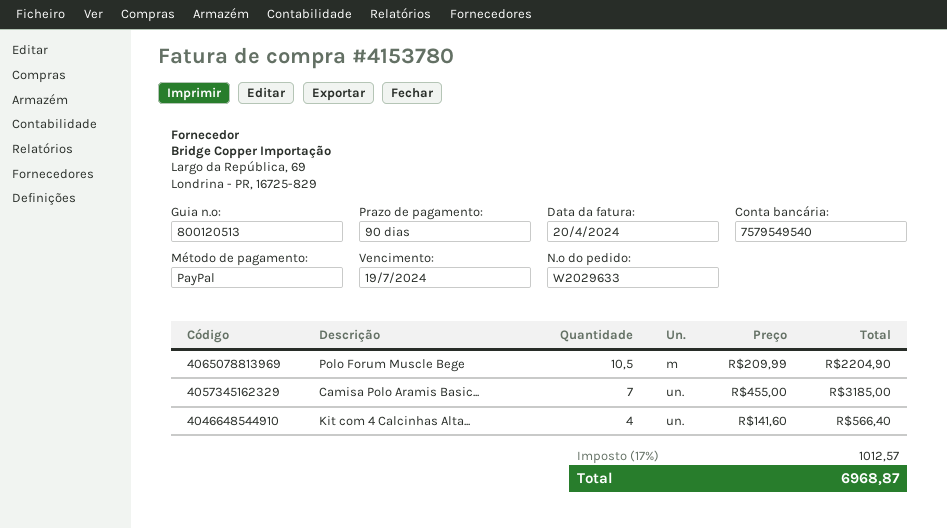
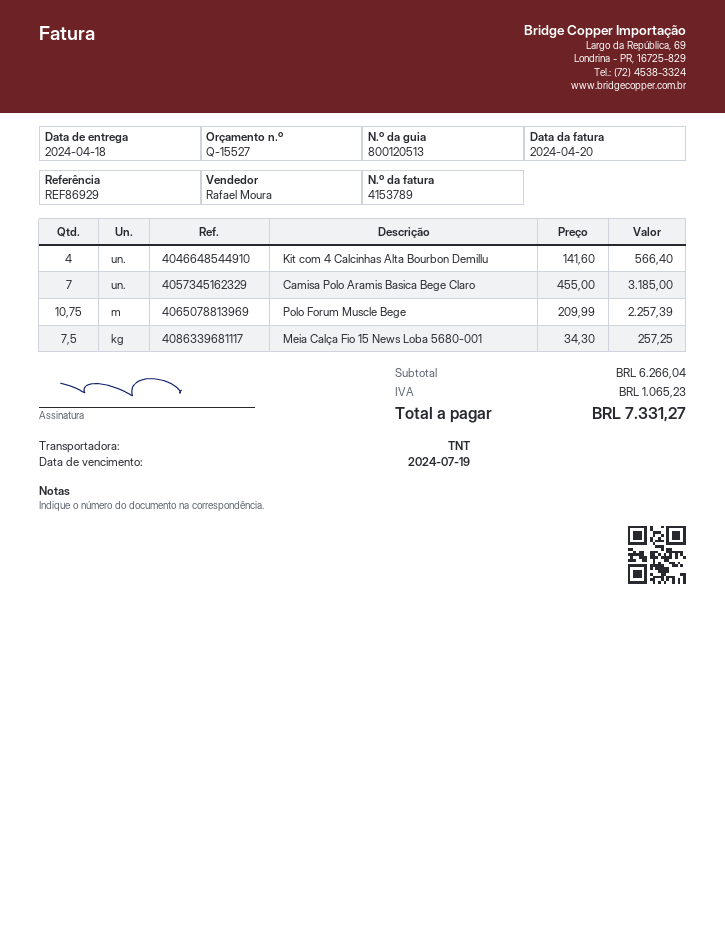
invoice number: 4153780 -> 4153789
Polo Forum Muscle Bege: 10.5 x 209.99 = 2204.90 -> 10.75 x 209.99 = 2257.39
Meia Calça Fio 15 News Loba 5680-001: none -> 7.5 x 34.30 = 257.25
tax: 1012.57 -> 1065.23
total: 6968.87 -> 7331.27

